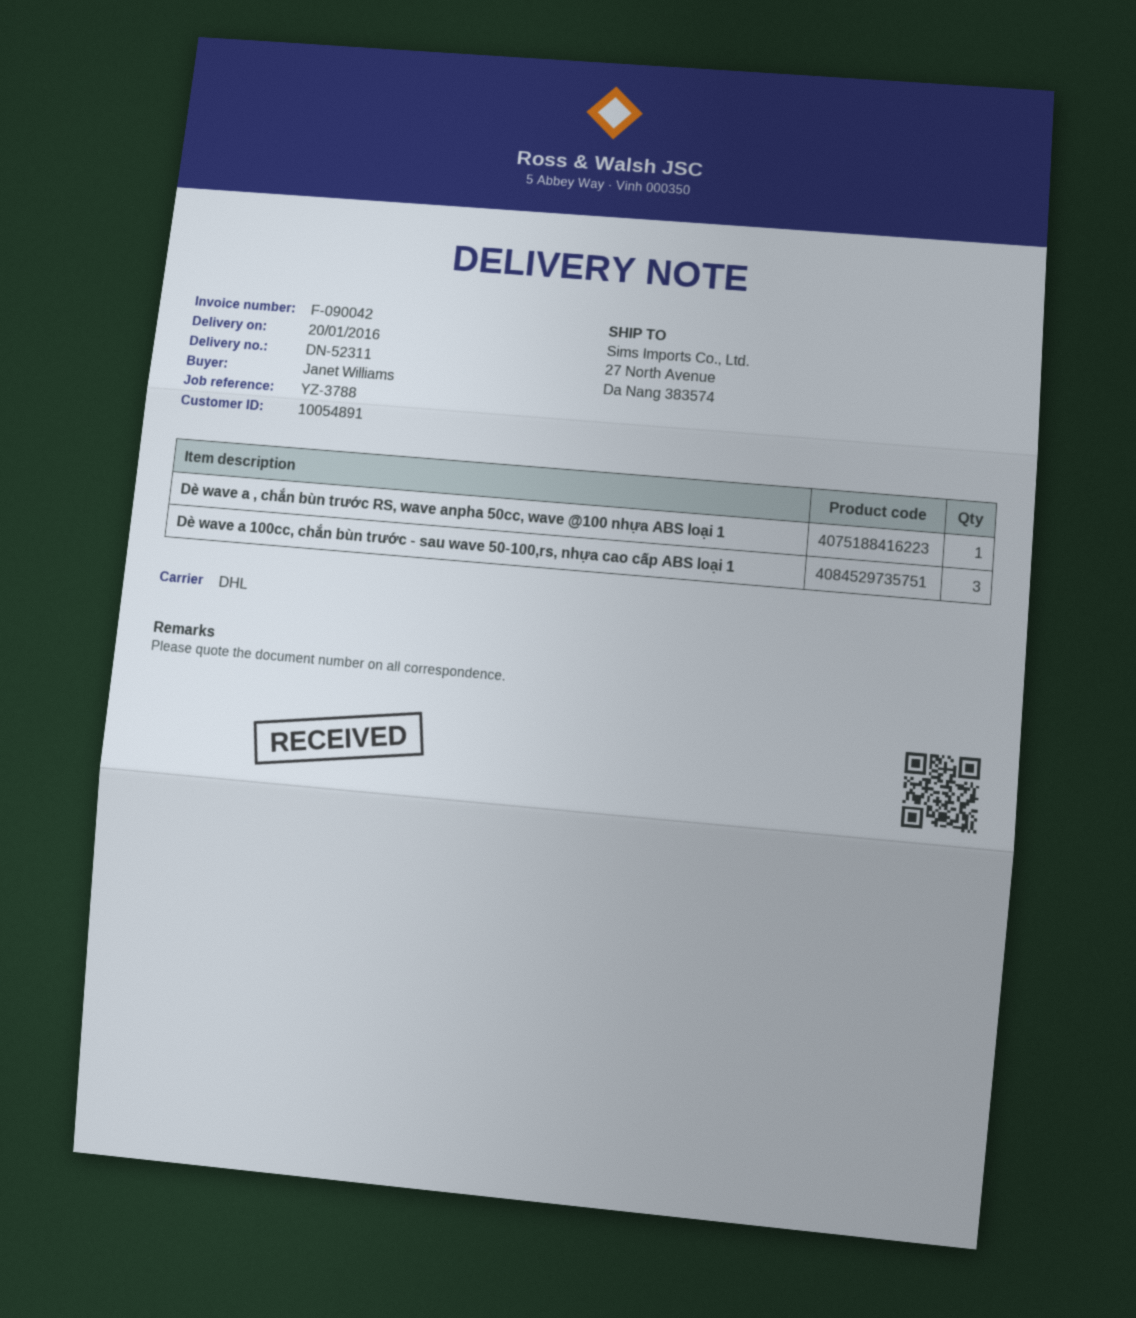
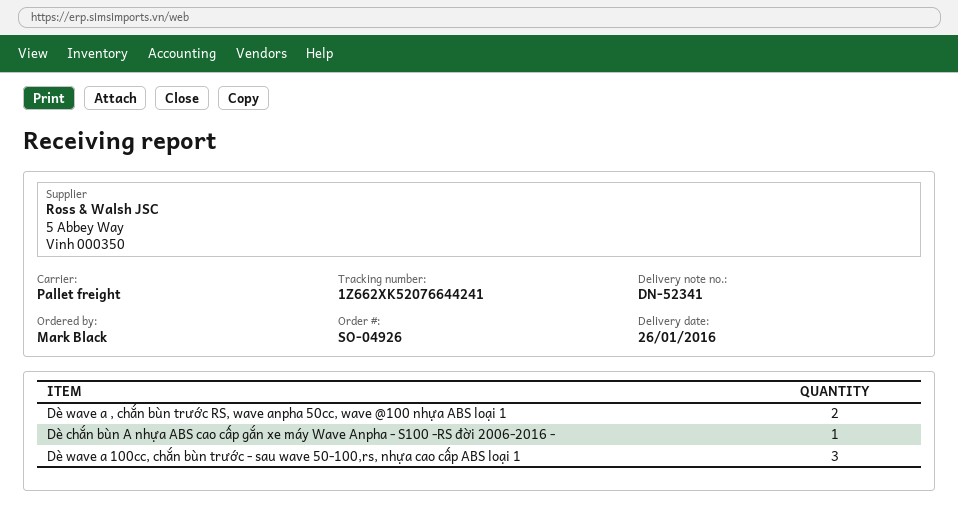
delivery note number: DN-52311 -> DN-52341
delivery date: 2016-01-20 -> 2016-01-26
ordered by: Janet Williams -> Mark Black
shipping method: DHL -> pallet freight
Dè wave a , chắn bùn trước RS, wave anpha 50cc, wave @100 nhựa ABS loại 1: 1 -> 2
Dè chắn bùn A nhựa ABS cao cấp gắn xe máy Wave Anpha - S100 -RS đời 2006-2016 -: none -> 1

